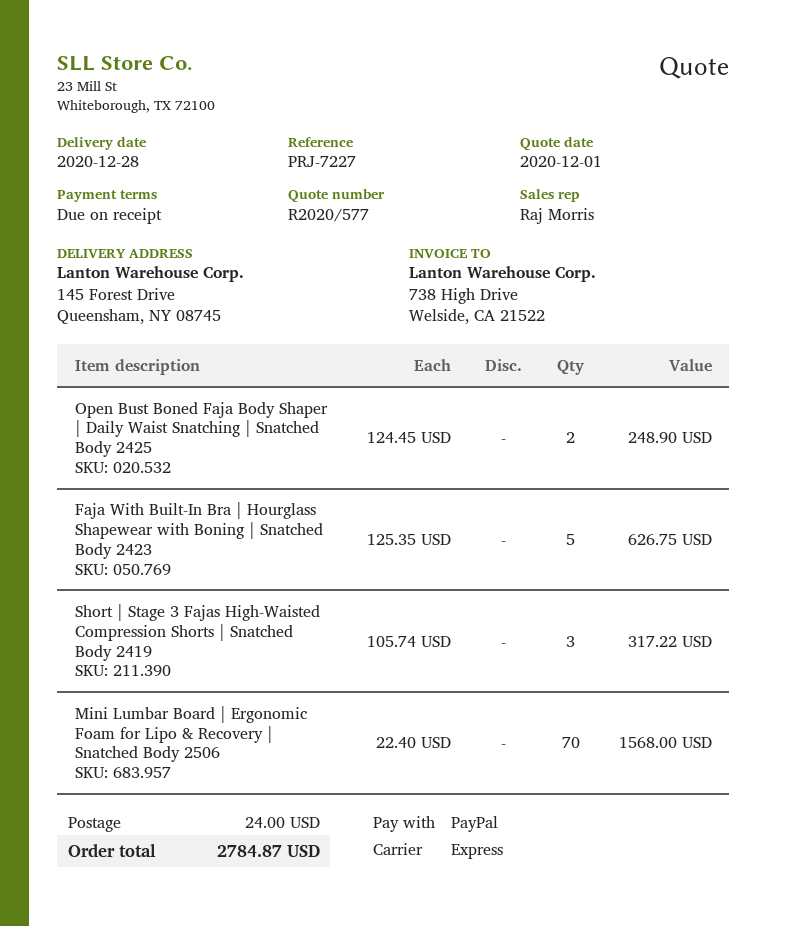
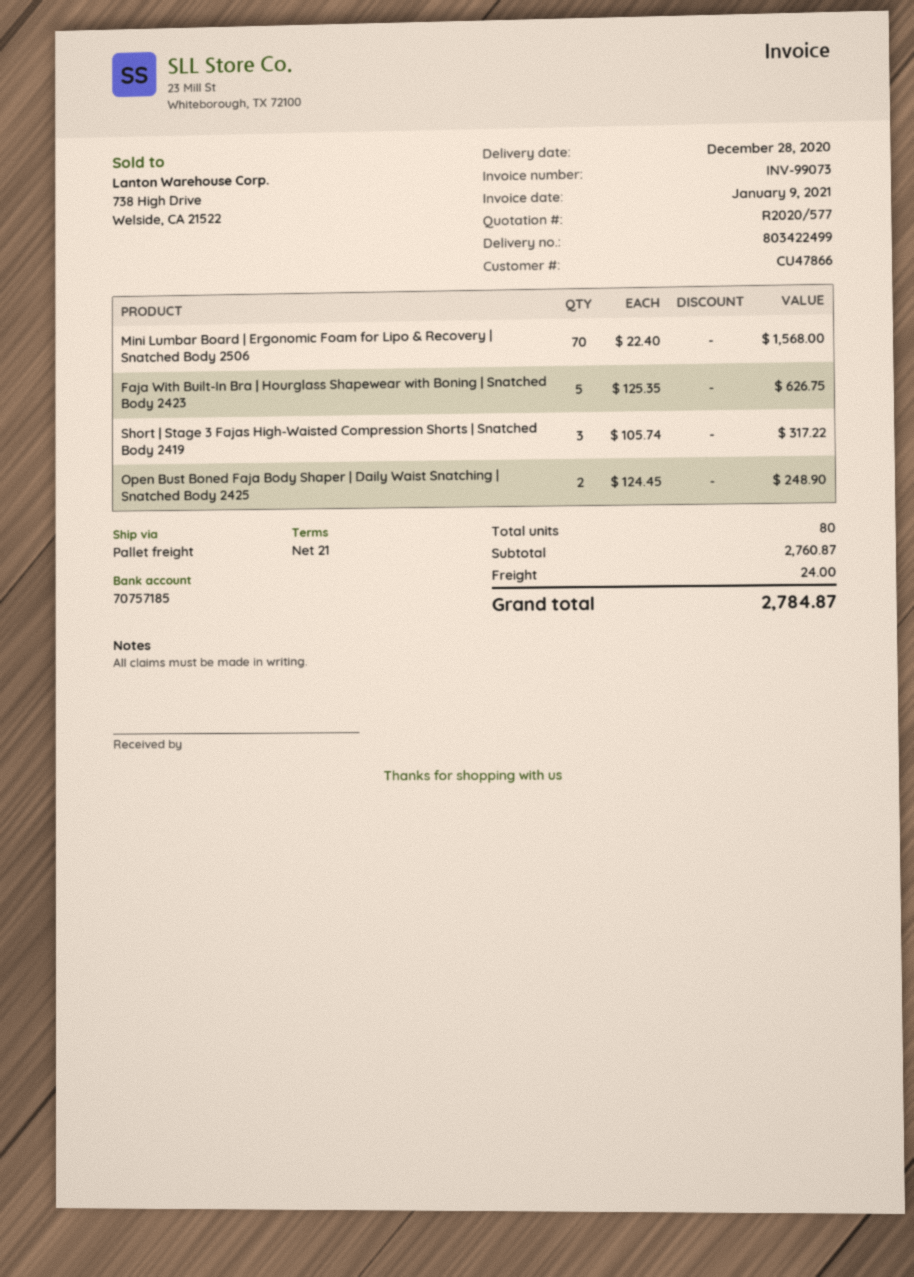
payment terms: on receipt -> 21 days
shipping method: express -> pallet freight

